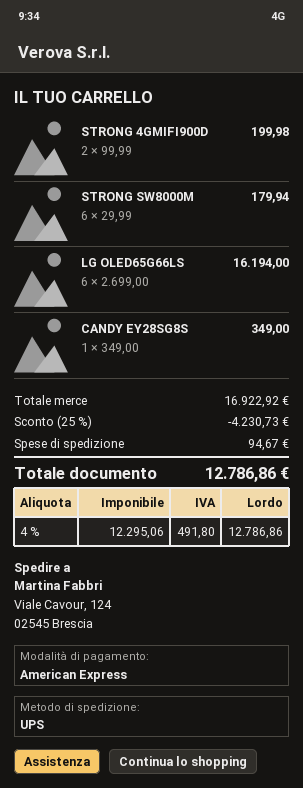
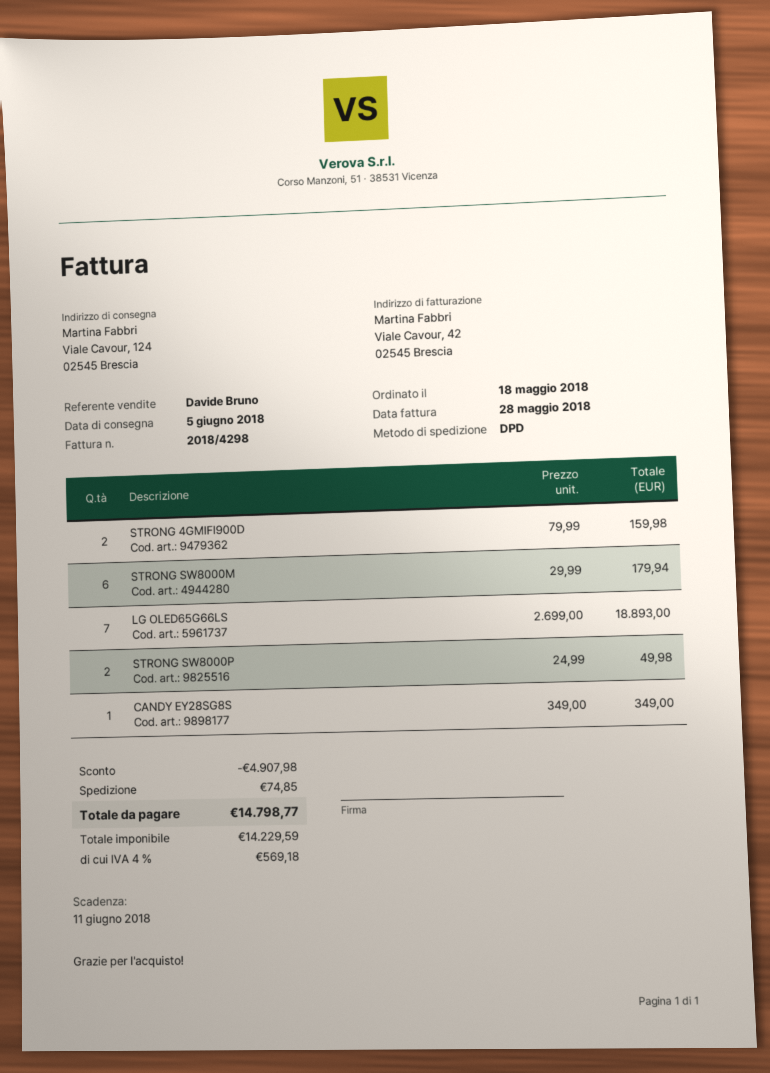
shipping method: UPS -> DPD
STRONG 4GMIFI900D: 2 x 99.99 = 199.98 -> 2 x 79.99 = 159.98
LG OLED65G66LS: 6 x 2699.00 = 16194.00 -> 7 x 2699.00 = 18893.00
STRONG SW8000P: none -> 2 x 24.99 = 49.98
discount: 4230.73 -> 4907.98
shipping: 94.67 -> 74.85
net: 12295.06 -> 14229.59
tax: 4% = 491.80 -> 4% = 569.18
total: 12786.86 -> 14798.77

